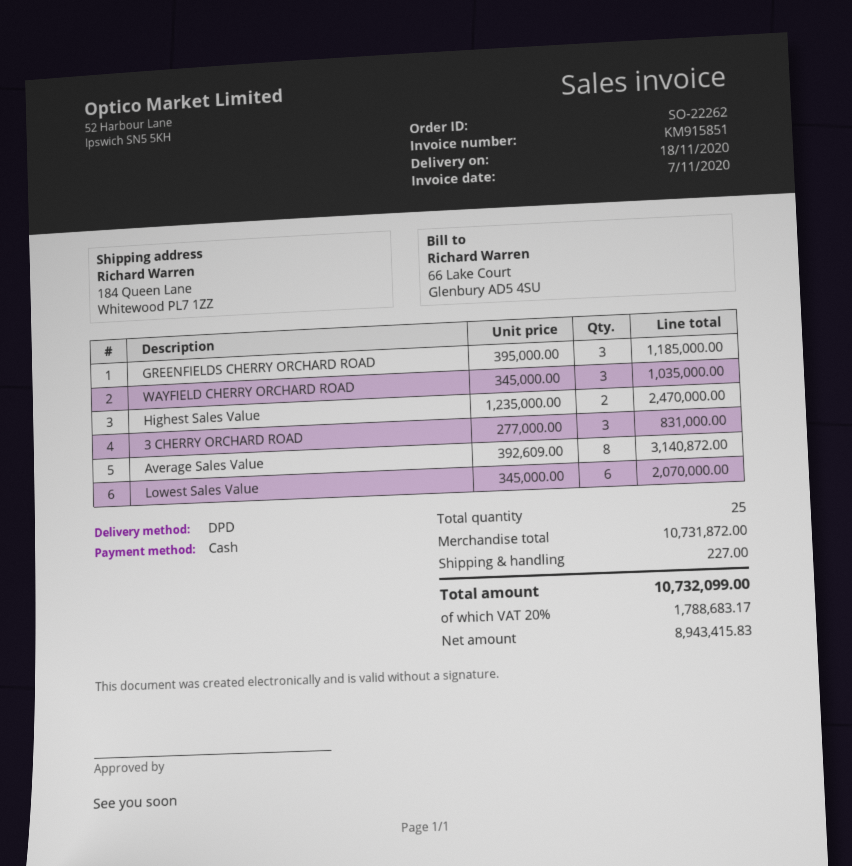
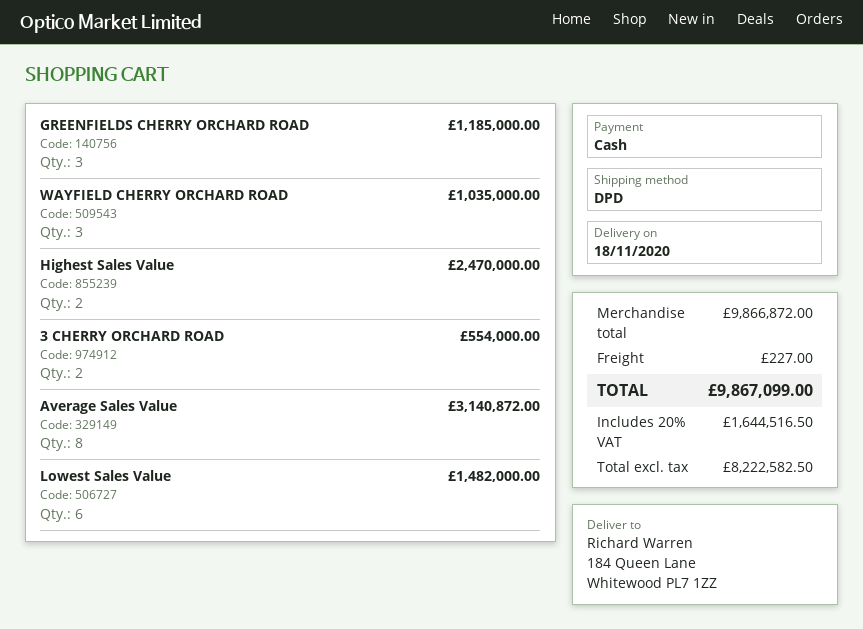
3 CHERRY ORCHARD ROAD: 3 for 831000.00 -> 2 for 554000.00
Lowest Sales Value: 6 for 2070000.00 -> 6 for 1482000.00
subtotal: 10731872.00 -> 9866872.00
net: 8943415.83 -> 8222582.50
tax: 20% = 1788683.17 -> 20% = 1644516.50
total: 10732099.00 -> 9867099.00

